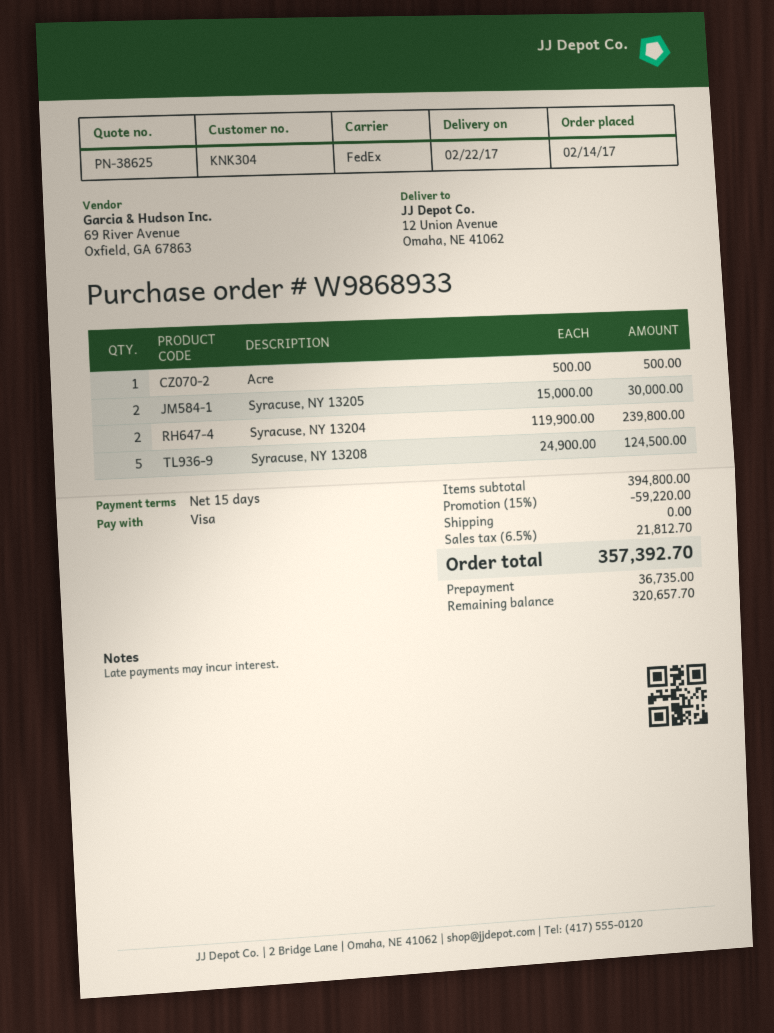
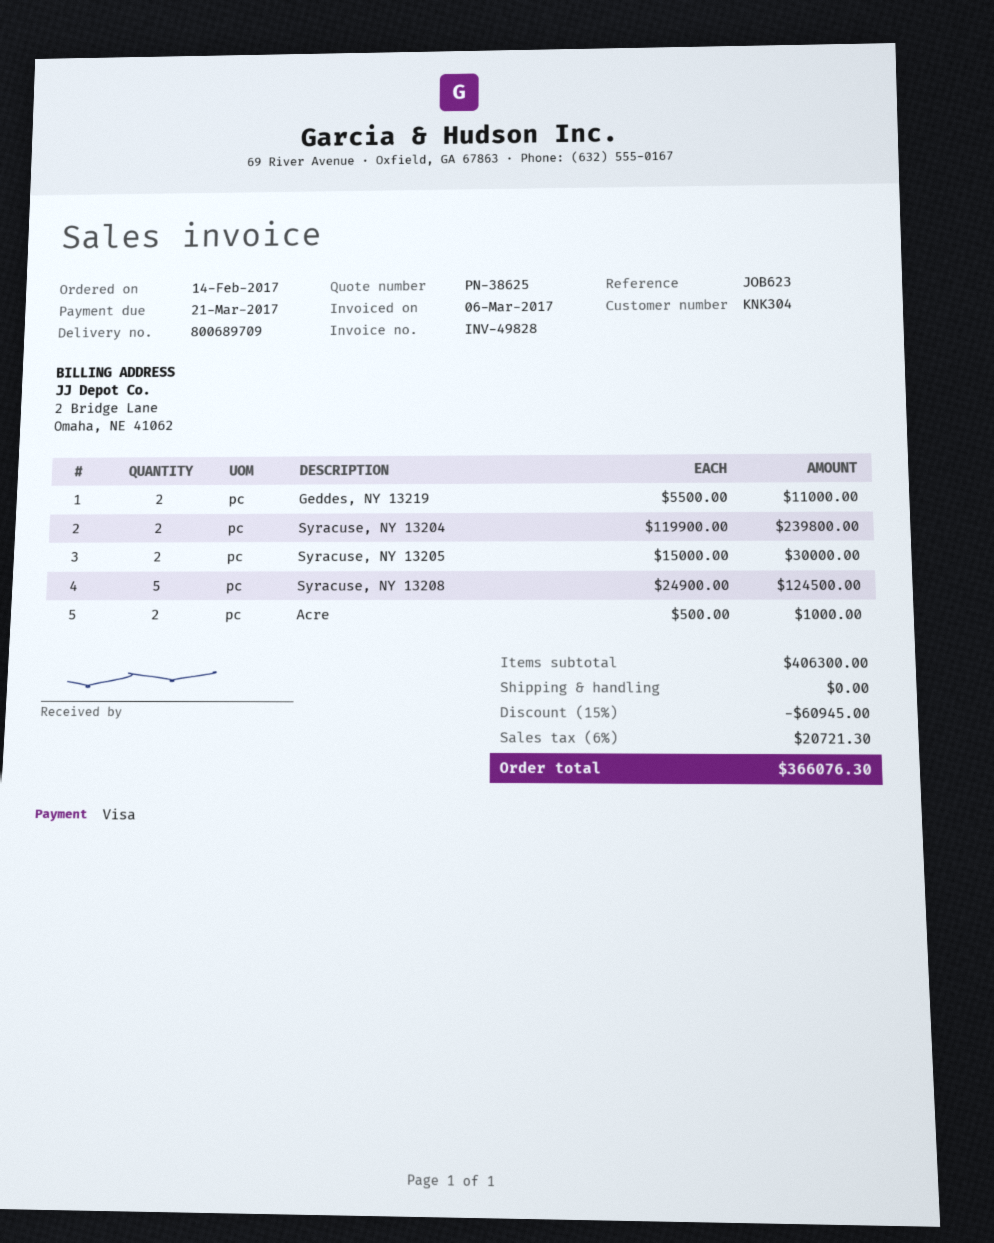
Acre: 1 x 500.00 = 500.00 -> 2 x 500.00 = 1000.00
Geddes, NY 13219: none -> 2 x 5500.00 = 11000.00
subtotal: 394800.00 -> 406300.00
discount: 15% = 59220.00 -> 15% = 60945.00
tax: 6.5% = 21812.70 -> 6% = 20721.30
total: 357392.70 -> 366076.30

